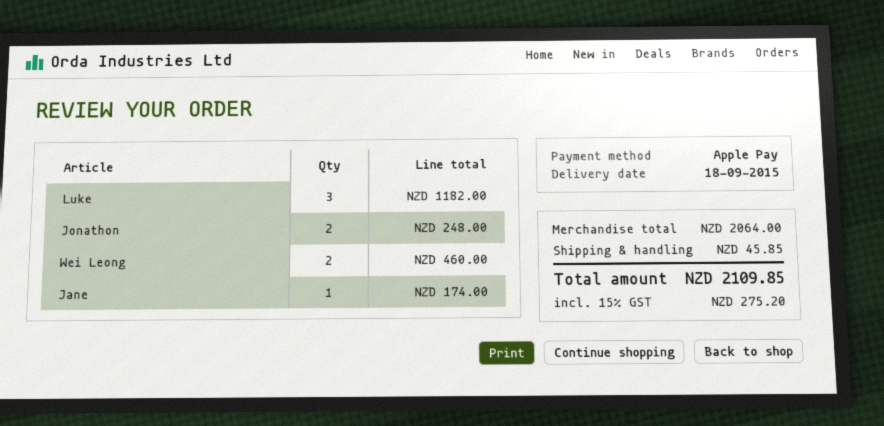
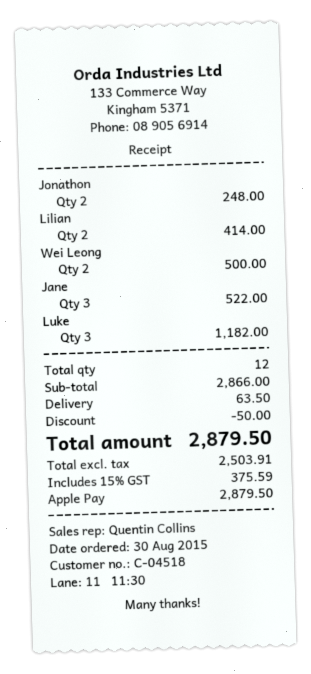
Wei Leong: 2 for 460.00 -> 2 for 500.00
Jane: 1 for 174.00 -> 3 for 522.00
Lilian: none -> 2 for 414.00
subtotal: 2064.00 -> 2866.00
discount: none -> 50.00
shipping: 45.85 -> 63.50
tax: 15% = 275.20 -> 15% = 375.59
total: 2109.85 -> 2879.50

